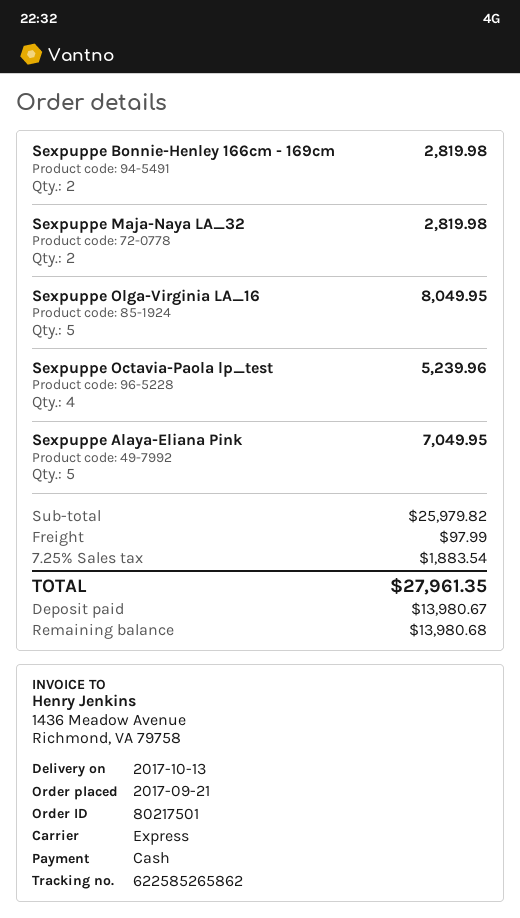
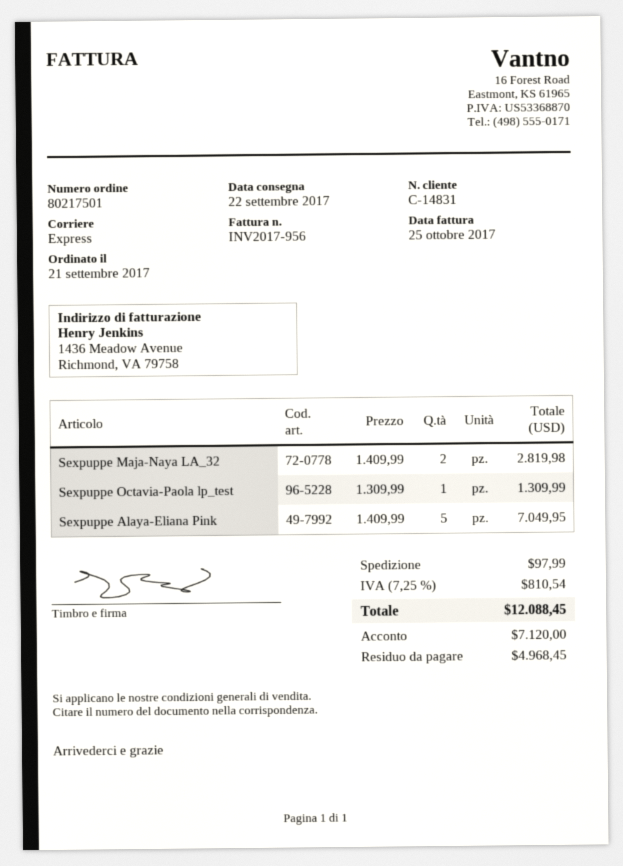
delivery date: 2017-10-13 -> 2017-09-22
Sexpuppe Bonnie-Henley 166cm - 169cm: 2 for 2819.98 -> none
Sexpuppe Olga-Virginia LA_16: 5 for 8049.95 -> none
Sexpuppe Octavia-Paola lp_test: 4 for 5239.96 -> 1 for 1309.99
tax: 7.25% = 1883.54 -> 7.25% = 810.54
total: 27961.35 -> 12088.45
deposit: 13980.67 -> 7120.00
balance: 13980.68 -> 4968.45

